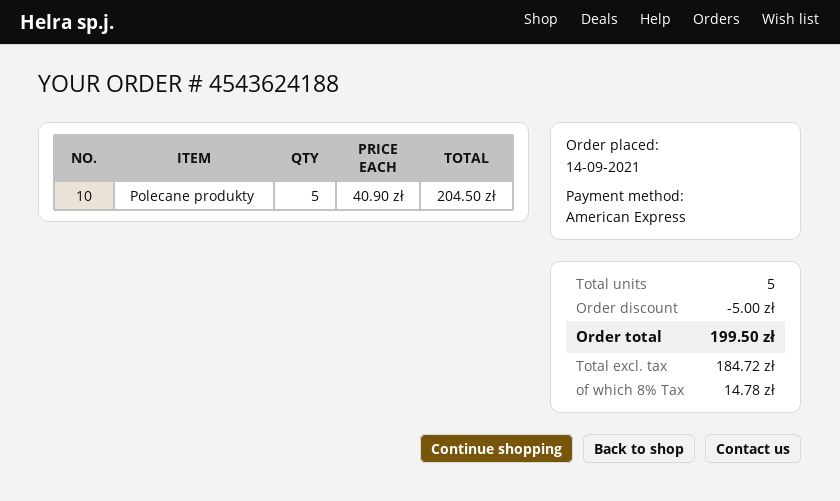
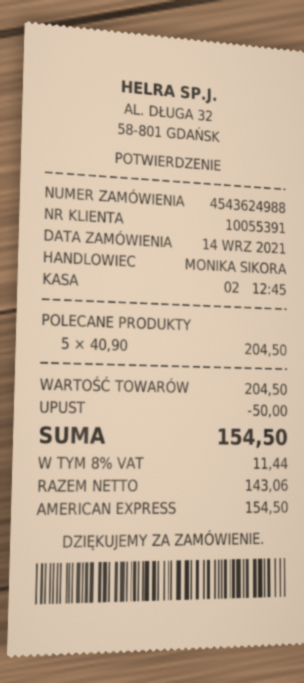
order number: 4543624188 -> 4543624988
discount: 5.00 -> 50.00
net: 184.72 -> 143.06
tax: 8% = 14.78 -> 8% = 11.44
total: 199.50 -> 154.50

